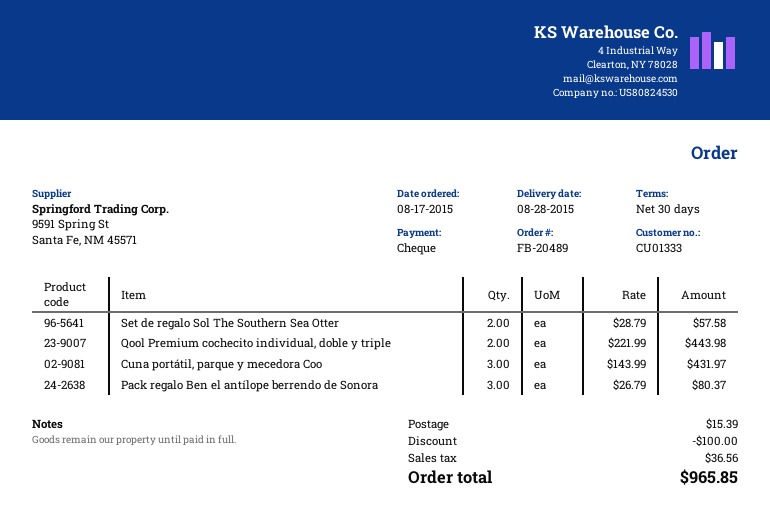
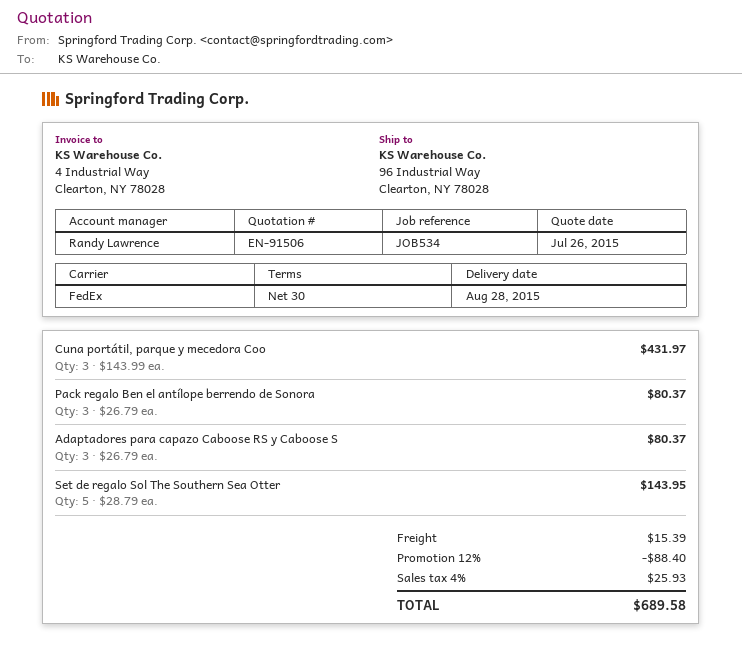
Set de regalo Sol The Southern Sea Otter: 2 x 28.79 = 57.58 -> 5 x 28.79 = 143.95
Qool Premium cochecito individual, doble y triple: 2 x 221.99 = 443.98 -> none
Adaptadores para capazo Caboose RS y Caboose S: none -> 3 x 26.79 = 80.37
discount: 100.00 -> 88.40
tax: 36.56 -> 25.93
total: 965.85 -> 689.58

